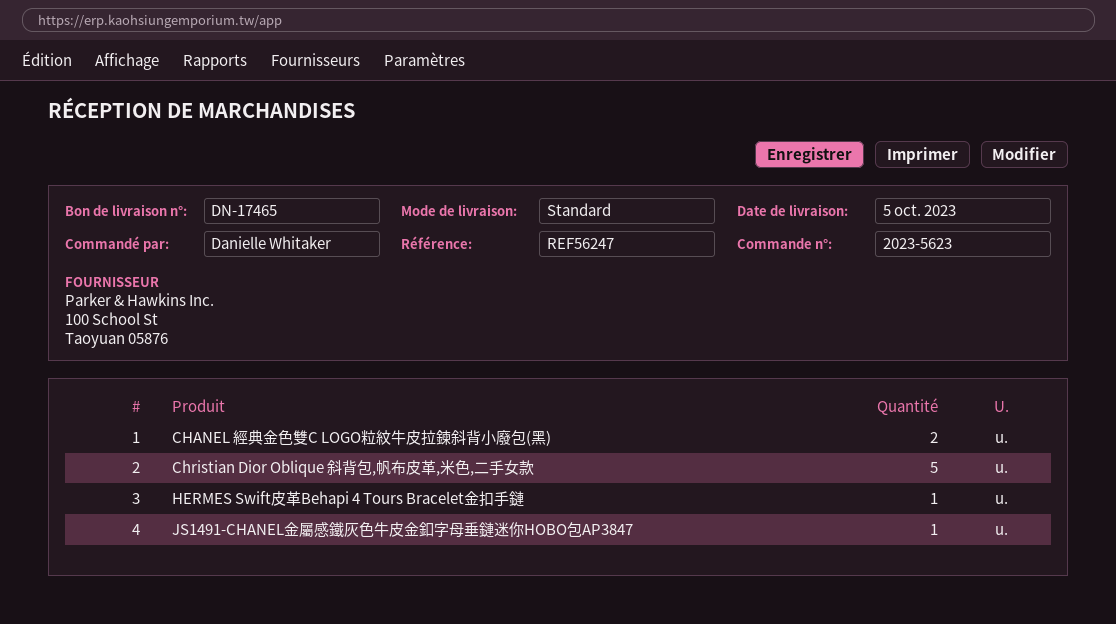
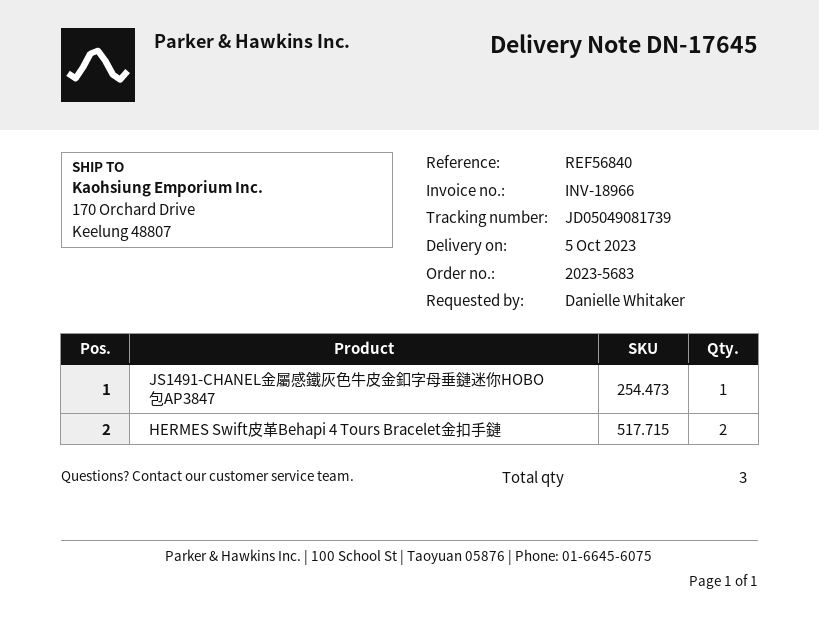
order number: 2023-5623 -> 2023-5683
delivery note number: DN-17465 -> DN-17645
reference: REF56247 -> REF56840
CHANEL 經典金色雙C LOGO粒紋牛皮拉鍊斜背小廢包(黑): 2 -> none
Christian Dior Oblique 斜背包,帆布皮革,米色,二手女款: 5 -> none
HERMES Swift皮革Behapi 4 Tours Bracelet金扣手鏈: 1 -> 2

